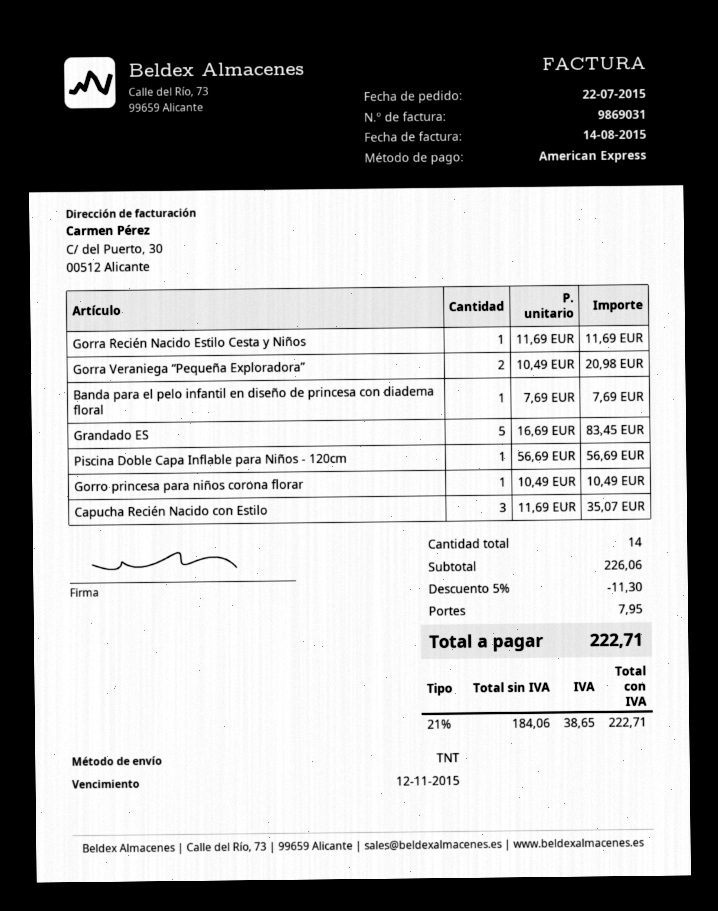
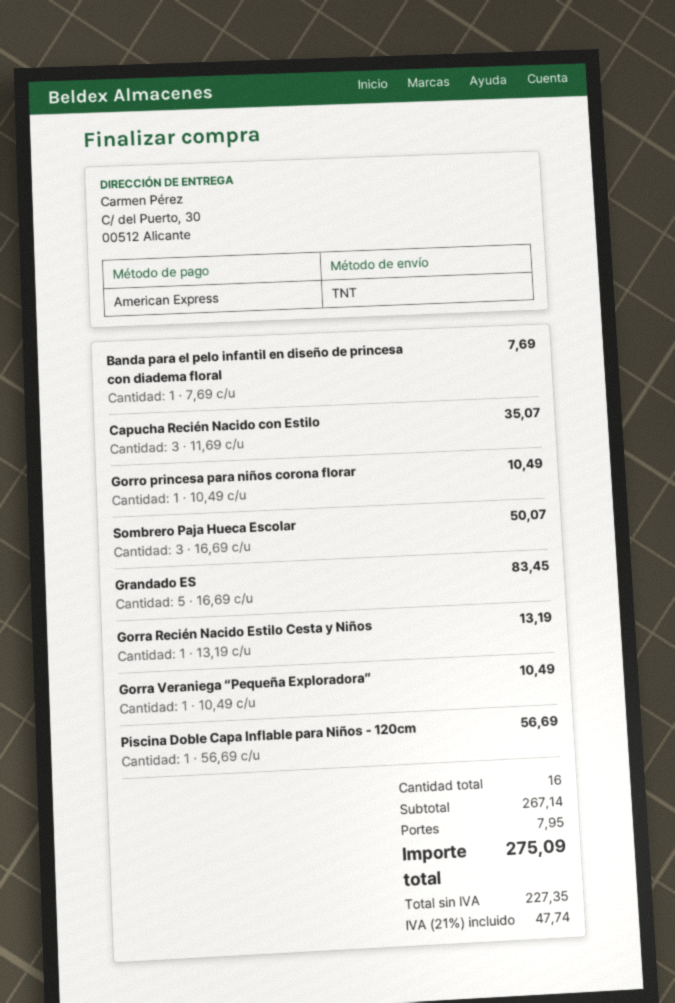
Gorra Recién Nacido Estilo Cesta y Niños: 1 x 11.69 = 11.69 -> 1 x 13.19 = 13.19
Gorra Veraniega “Pequeña Exploradora”: 2 x 10.49 = 20.98 -> 1 x 10.49 = 10.49
Sombrero Paja Hueca Escolar: none -> 3 x 16.69 = 50.07
total quantity: 14 -> 16
subtotal: 226.06 -> 267.14
discount: 5% = 11.30 -> none
net: 184.06 -> 227.35
tax: 21% = 38.65 -> 21% = 47.74
total: 222.71 -> 275.09

